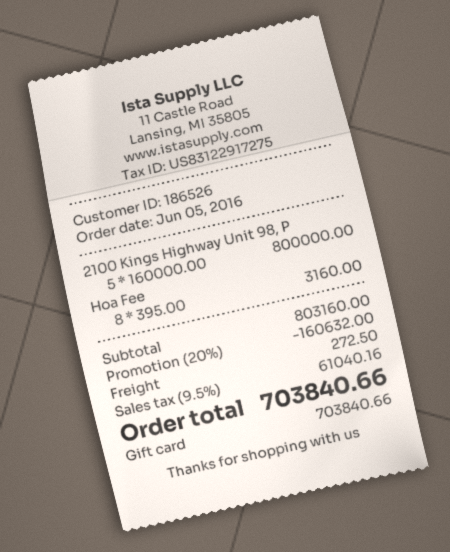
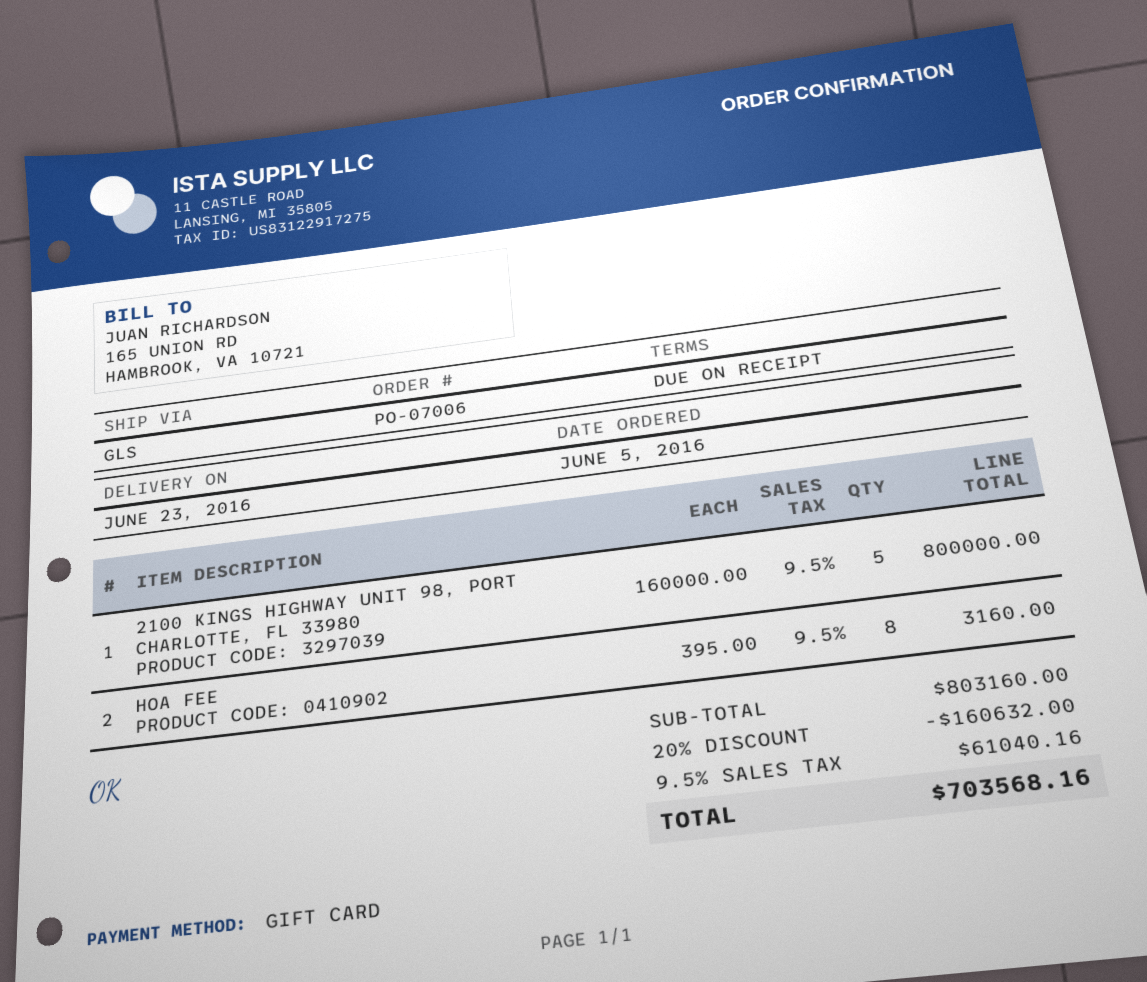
shipping: 272.50 -> none
total: 703840.66 -> 703568.16

